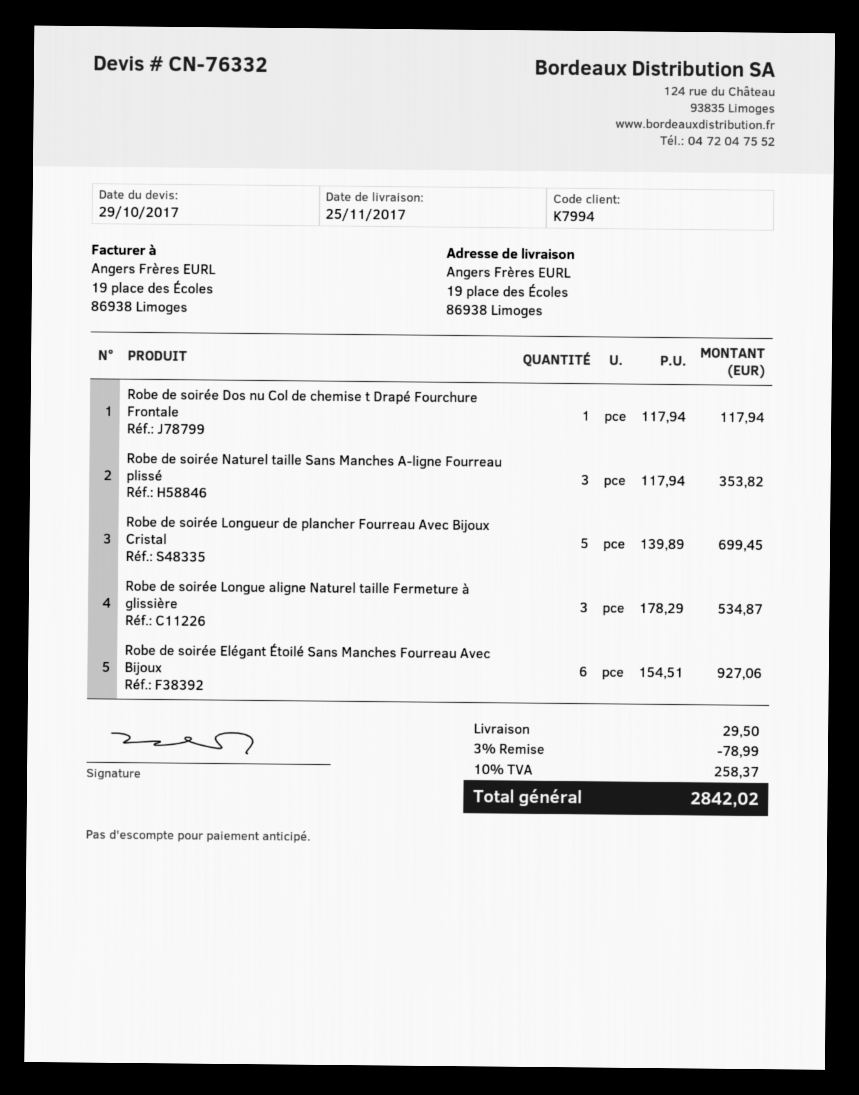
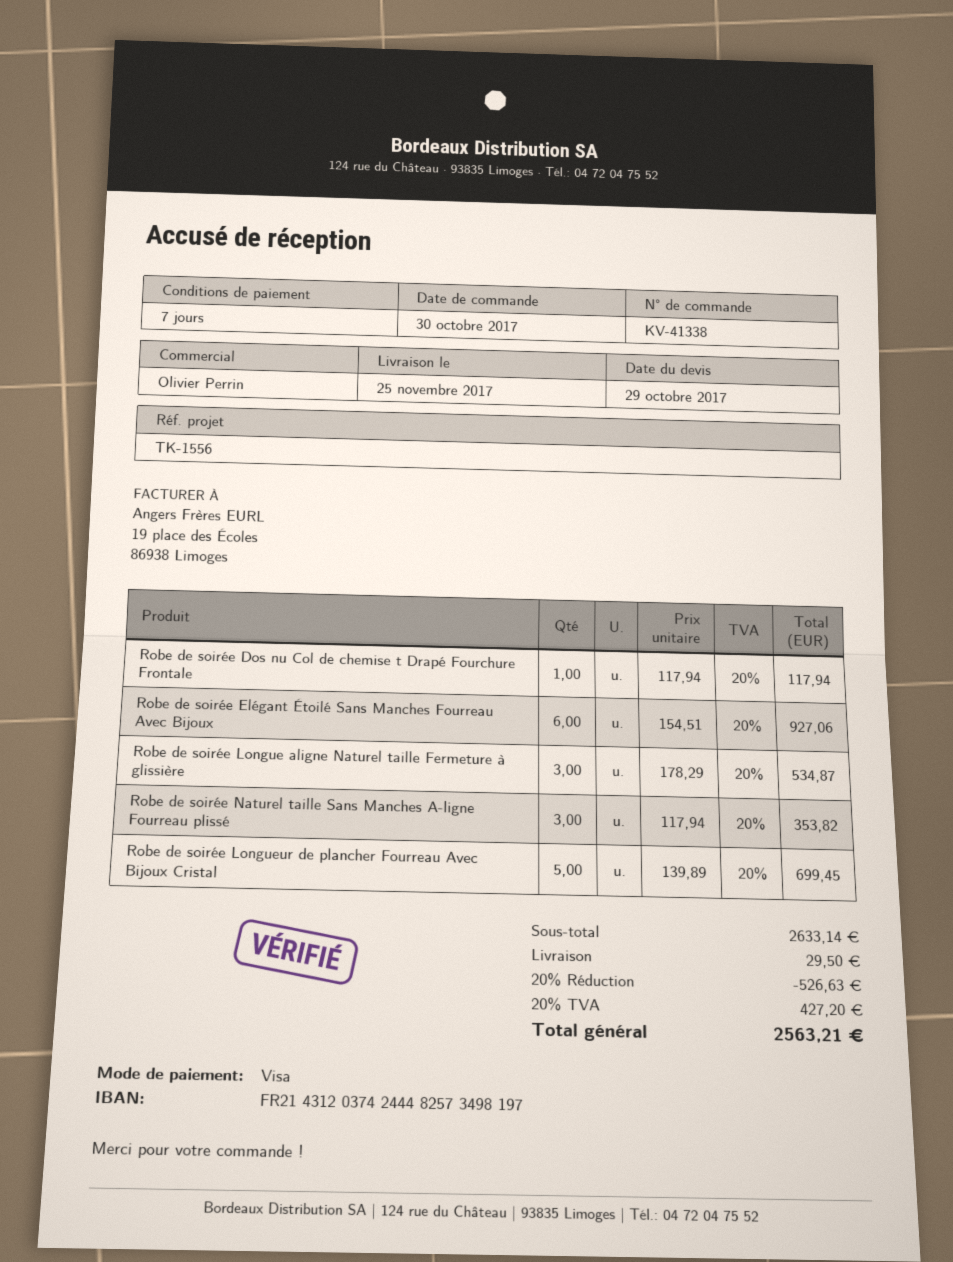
discount: 3% = 78.99 -> 20% = 526.63
tax: 10% = 258.37 -> 20% = 427.20
total: 2842.02 -> 2563.21

